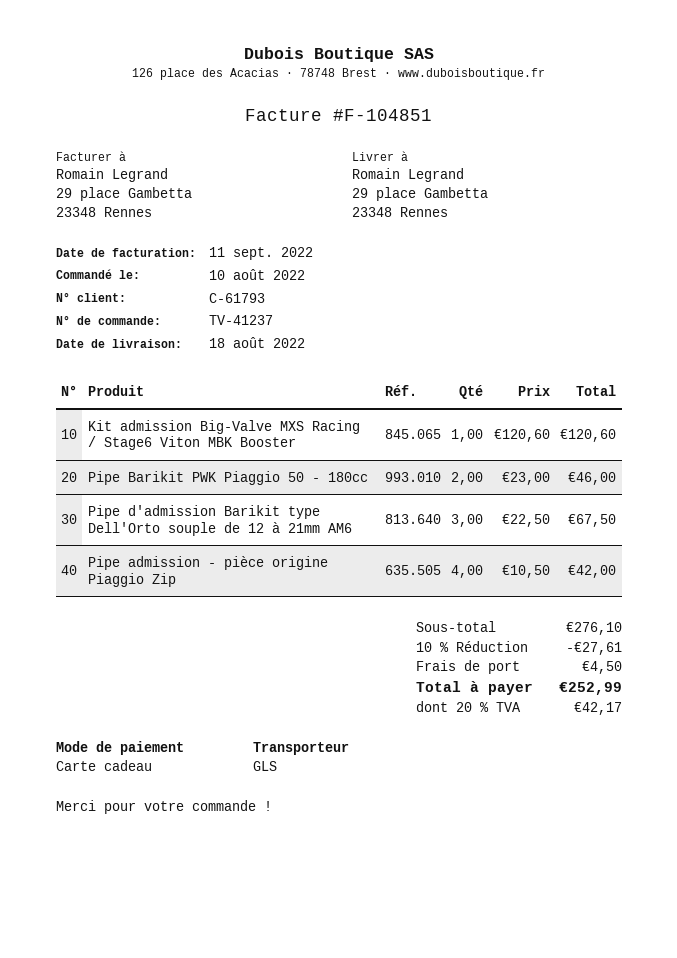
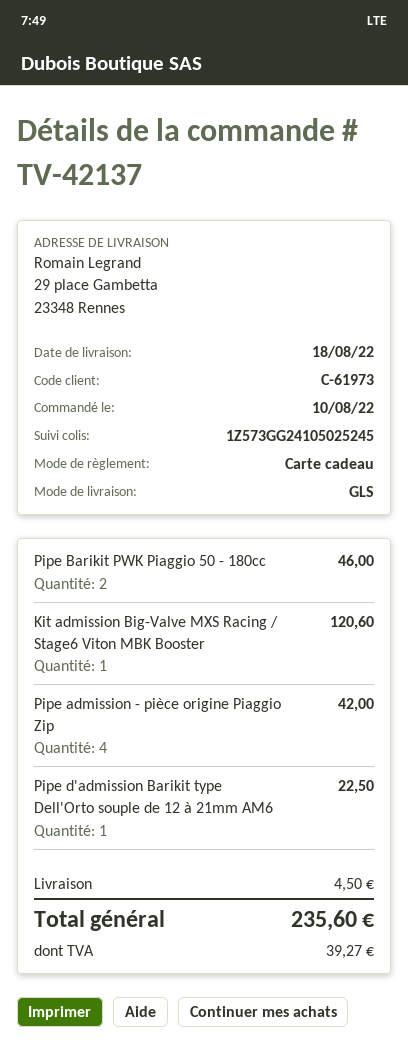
order number: TV-41237 -> TV-42137
customer number: C-61793 -> C-61973
Pipe d'admission Barikit type Dell'Orto souple de 12 à 21mm AM6: 3 for 67.50 -> 1 for 22.50
discount: 10% = 27.61 -> none
tax: 42.17 -> 39.27
total: 252.99 -> 235.60

